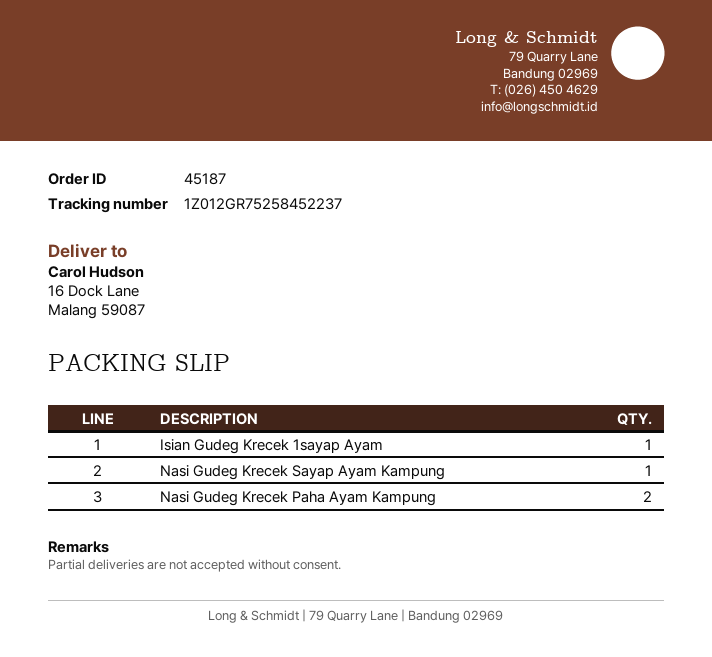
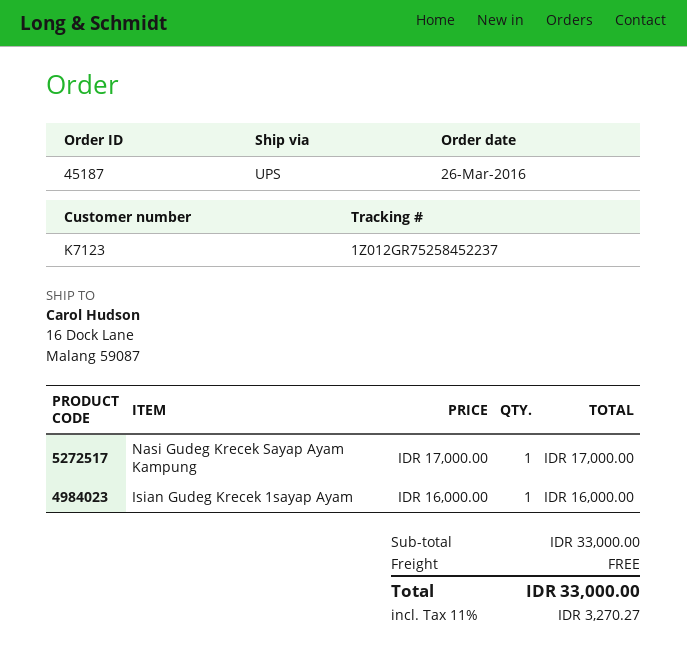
Nasi Gudeg Krecek Paha Ayam Kampung: 2 -> none

